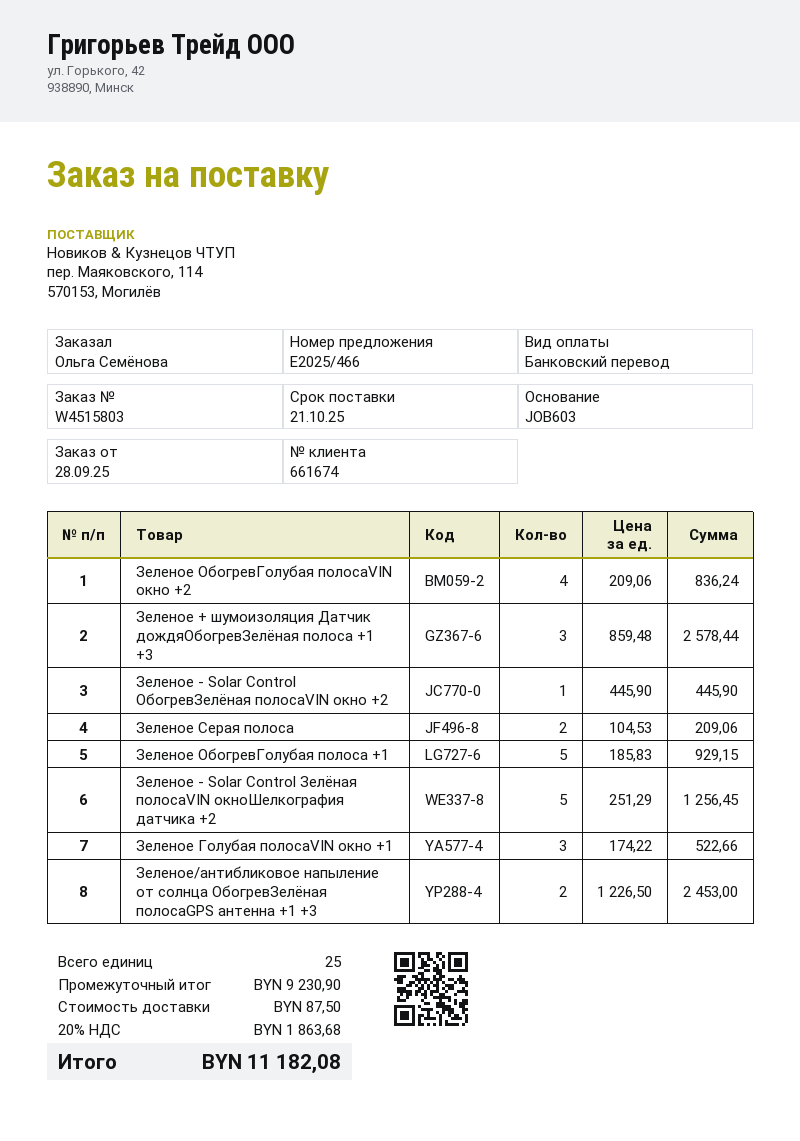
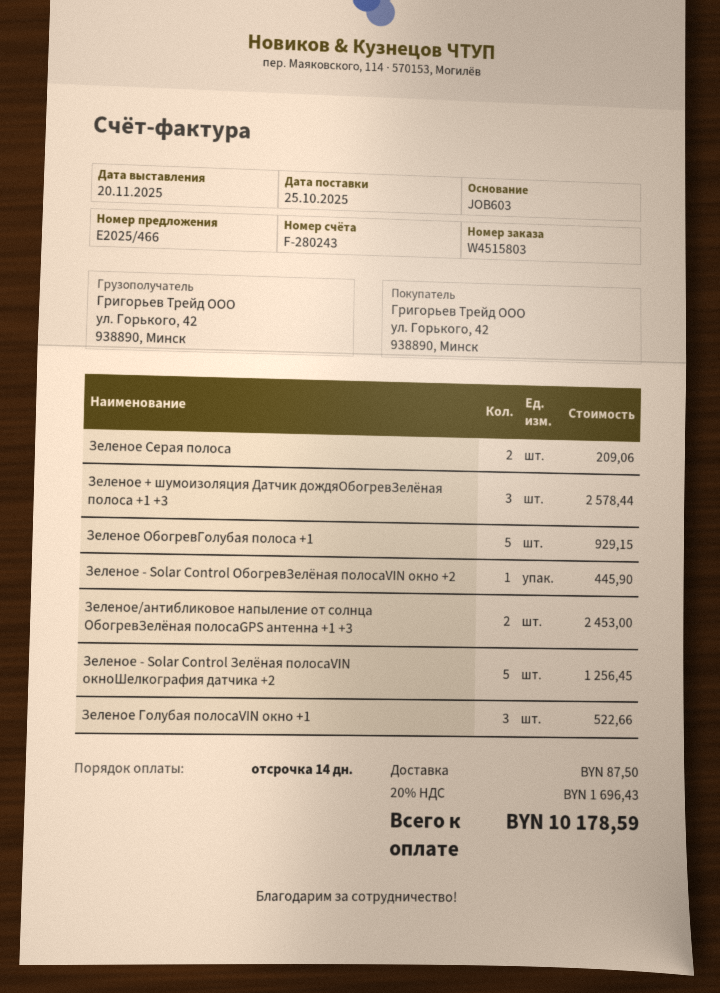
delivery date: 2025-10-21 -> 2025-10-25
Зеленое ОбогревГолубая полосаVIN окно +2: 4 for 836.24 -> none
tax: 20% = 1863.68 -> 20% = 1696.43
total: 11182.08 -> 10178.59

